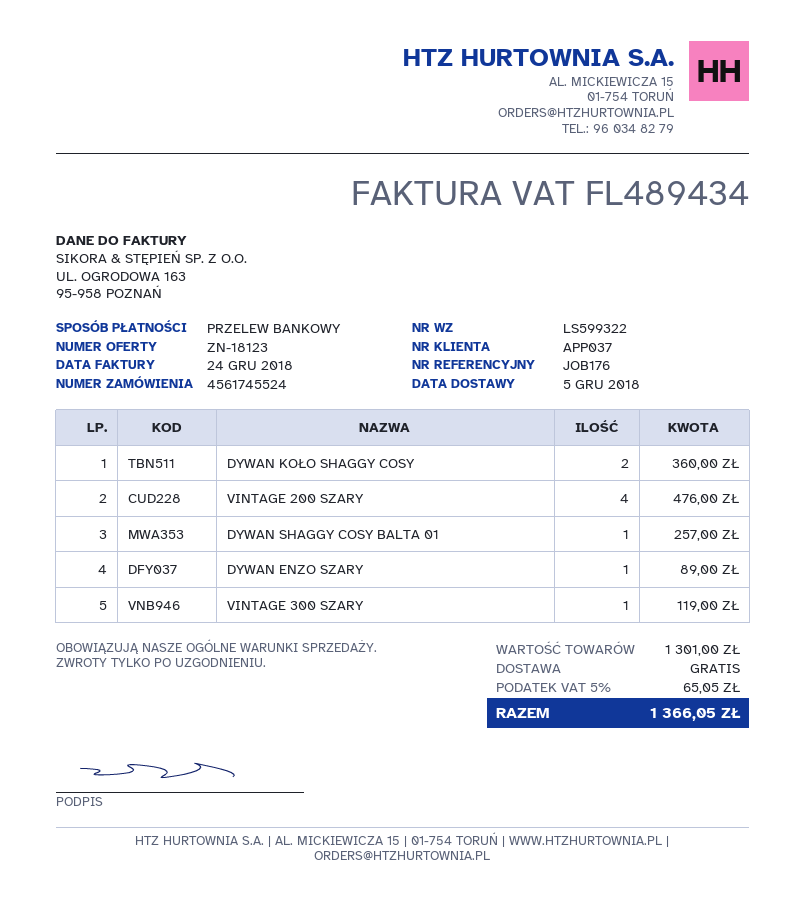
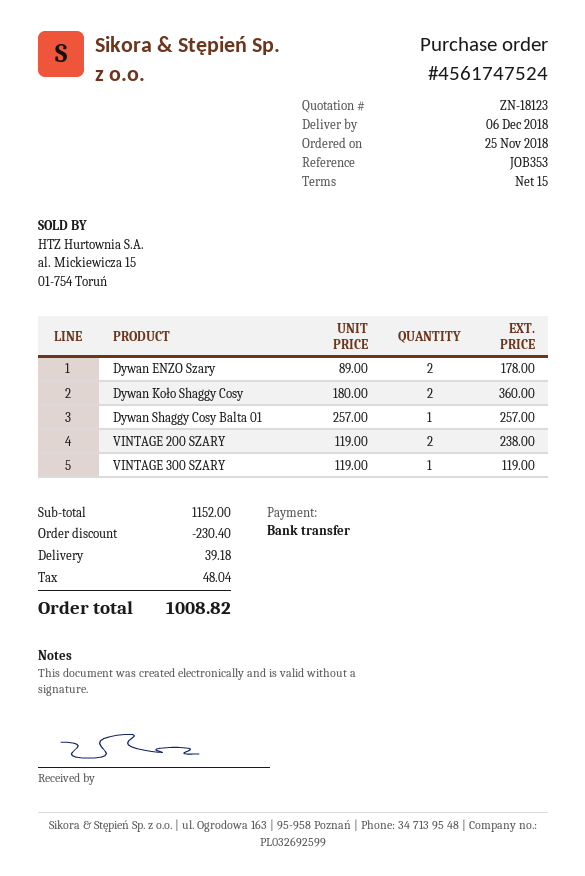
order number: 4561745524 -> 4561747524
delivery date: 2018-12-05 -> 2018-12-06
reference: JOB176 -> JOB353
VINTAGE 200 SZARY: 4 for 476.00 -> 2 for 238.00
DYWAN ENZO SZARY: 1 for 89.00 -> 2 for 178.00
subtotal: 1301.00 -> 1152.00
discount: none -> 230.40
shipping: 0.00 -> 39.18
tax: 65.05 -> 48.04
total: 1366.05 -> 1008.82

